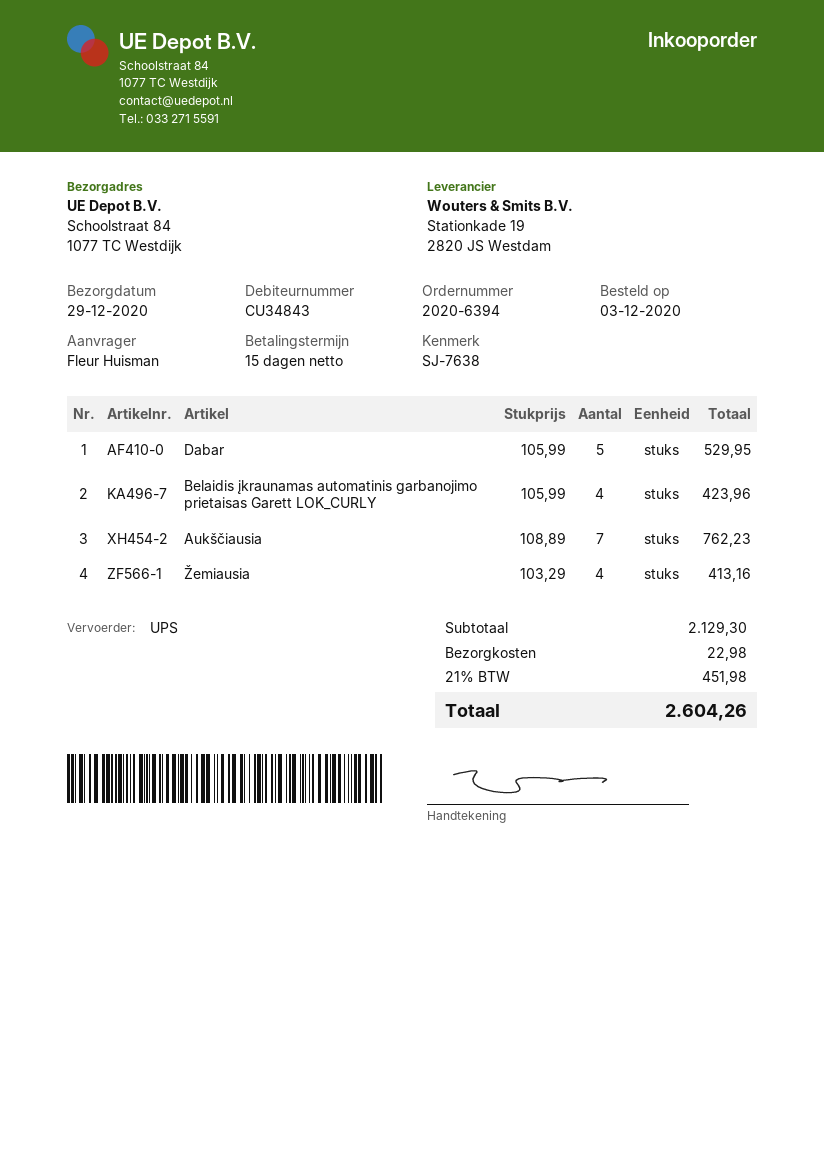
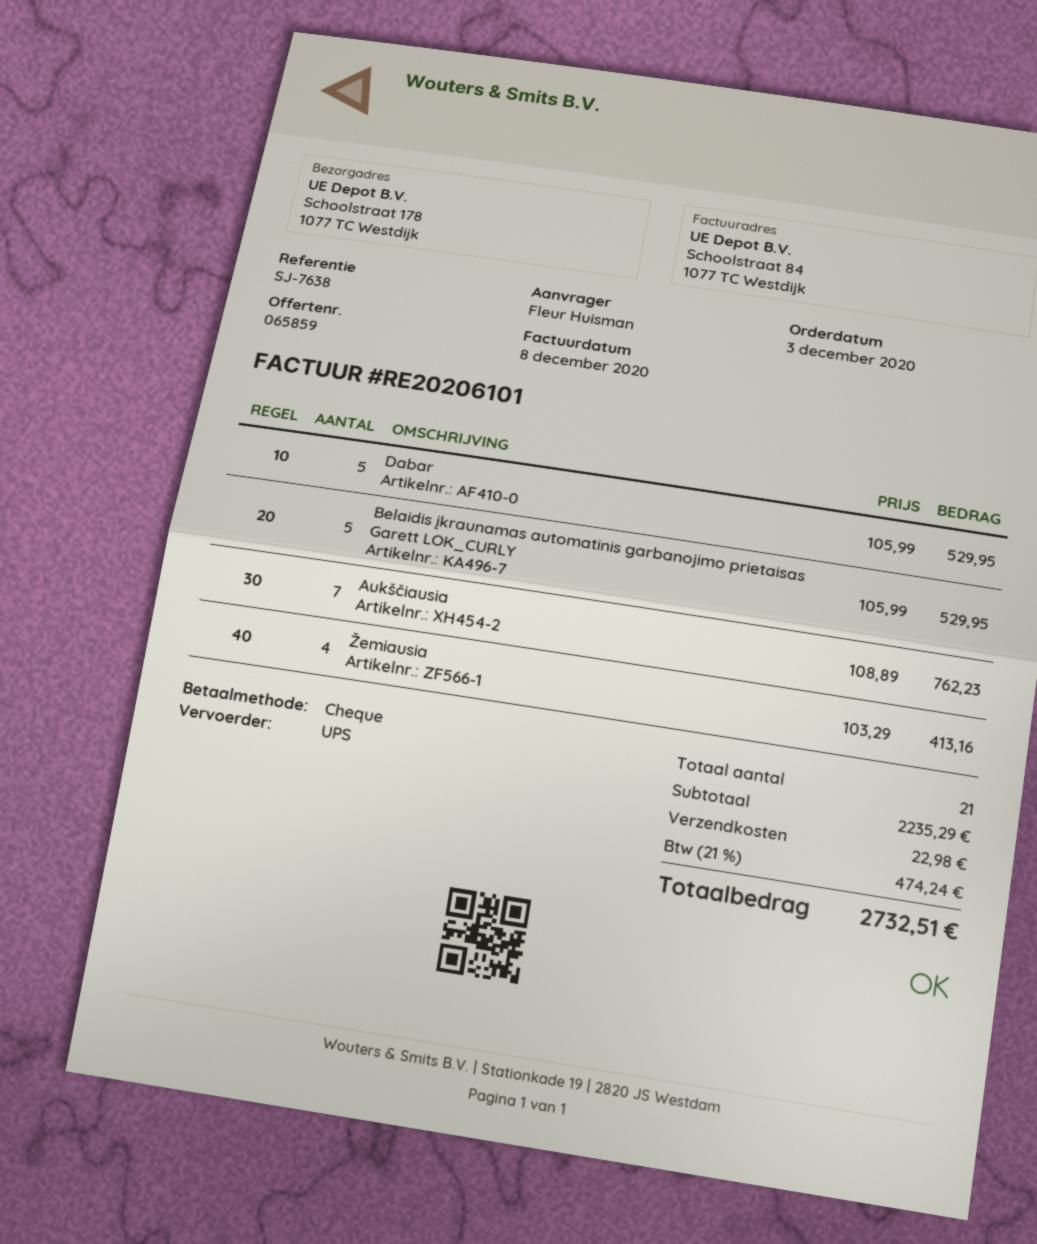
ship to: Schoolstraat 84, 1077 TC Westdijk -> Schoolstraat 178, 1077 TC Westdijk
Belaidis įkraunamas automatinis garbanojimo prietaisas Garett LOK_CURLY: 4 x 105.99 = 423.96 -> 5 x 105.99 = 529.95
subtotal: 2129.30 -> 2235.29
tax: 21% = 451.98 -> 21% = 474.24
total: 2604.26 -> 2732.51

